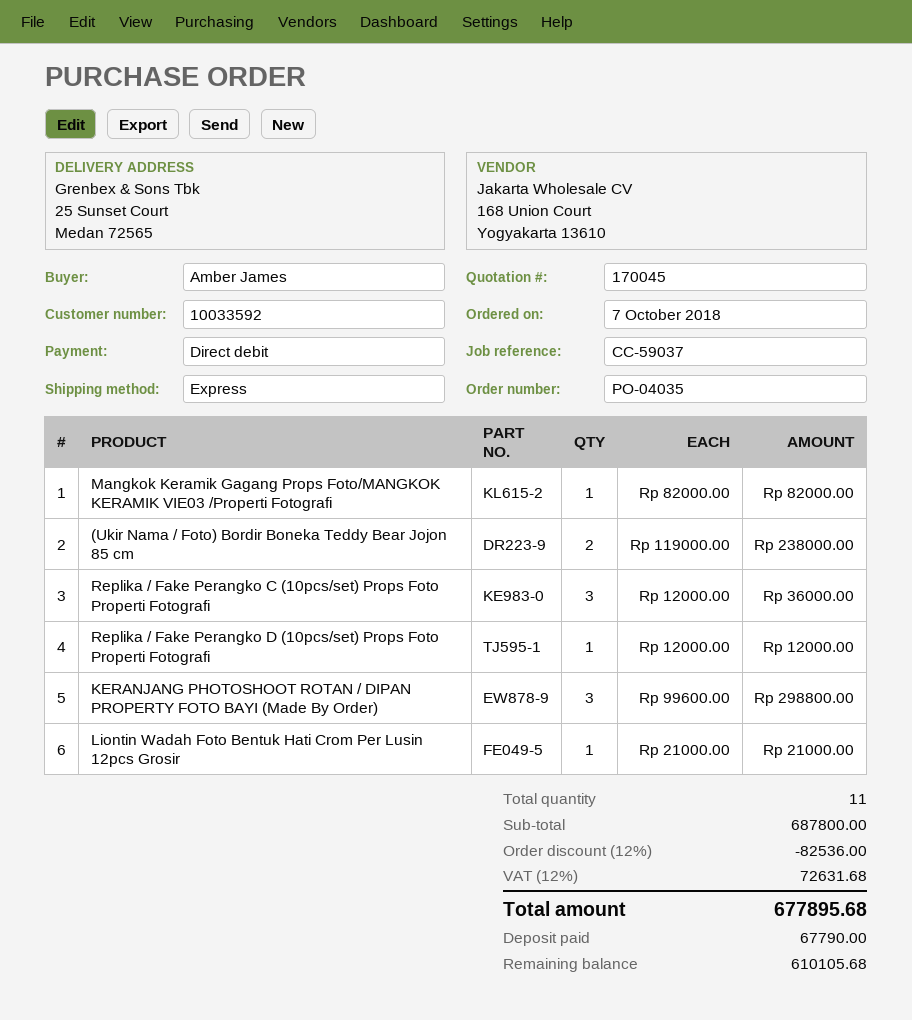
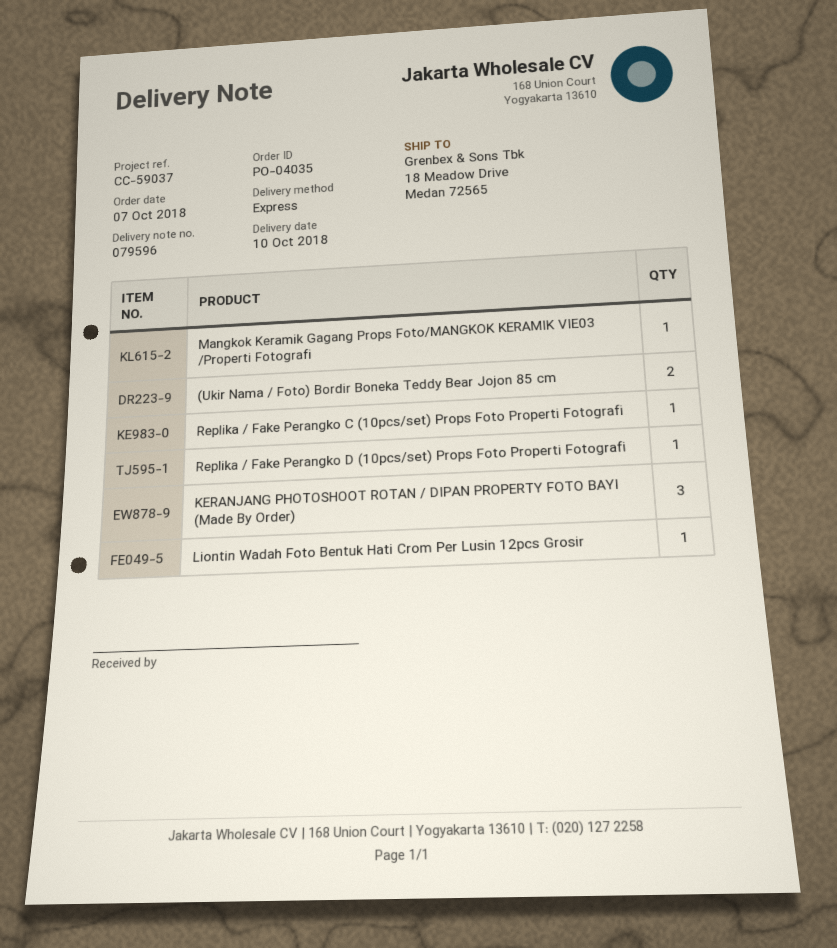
ship to: 25 Sunset Court, Medan 72565 -> 18 Meadow Drive, Medan 72565
Replika / Fake Perangko C (10pcs/set) Props Foto Properti Fotografi: 3 -> 1

